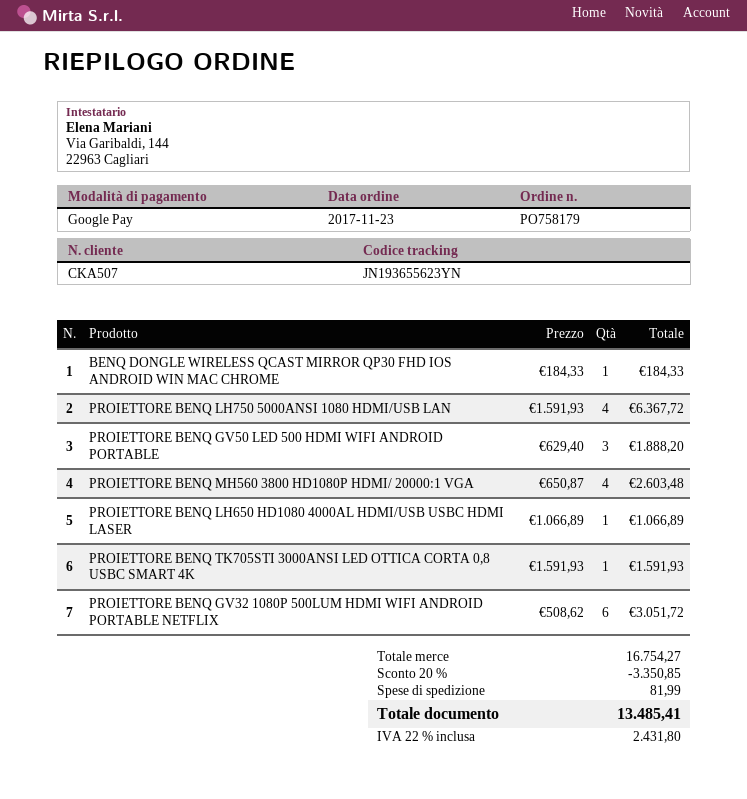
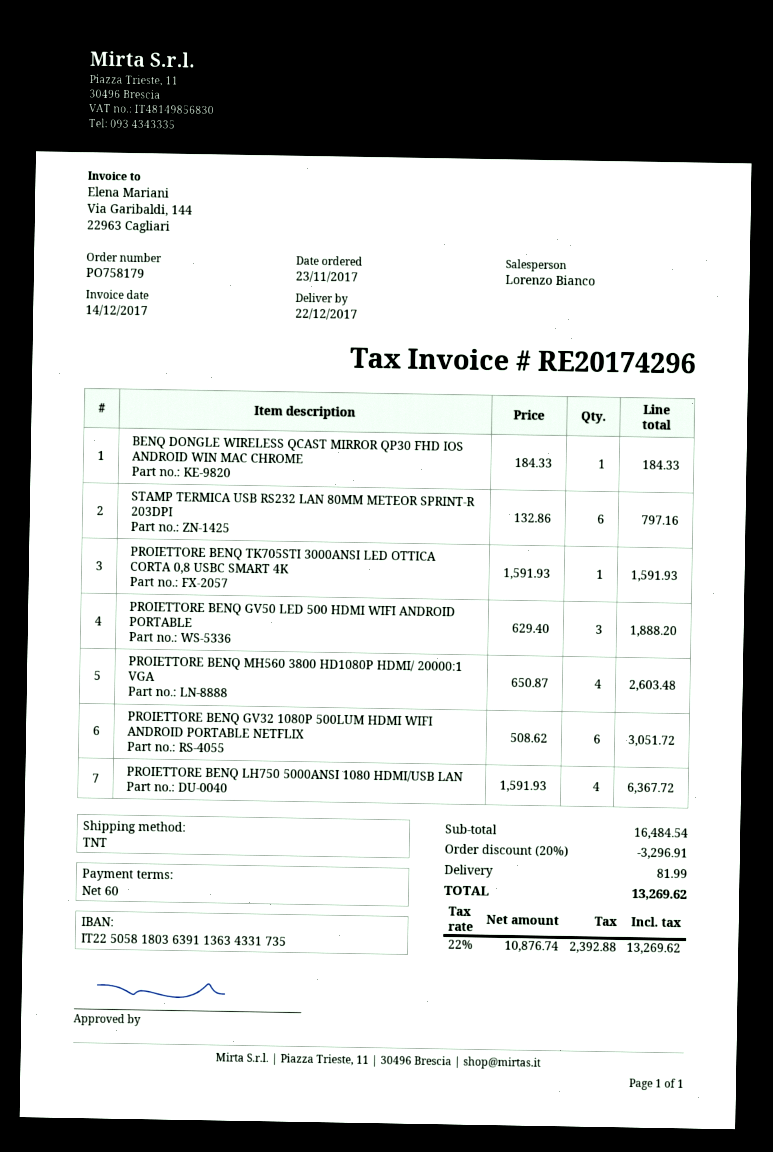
PROIETTORE BENQ LH650 HD1080 4000AL HDMI/USB USBC HDMI LASER: 1 x 1066.89 = 1066.89 -> none
STAMP TERMICA USB RS232 LAN 80MM METEOR SPRINT-R 203DPI: none -> 6 x 132.86 = 797.16
subtotal: 16754.27 -> 16484.54
discount: 20% = 3350.85 -> 20% = 3296.91
tax: 22% = 2431.80 -> 22% = 2392.88
total: 13485.41 -> 13269.62

